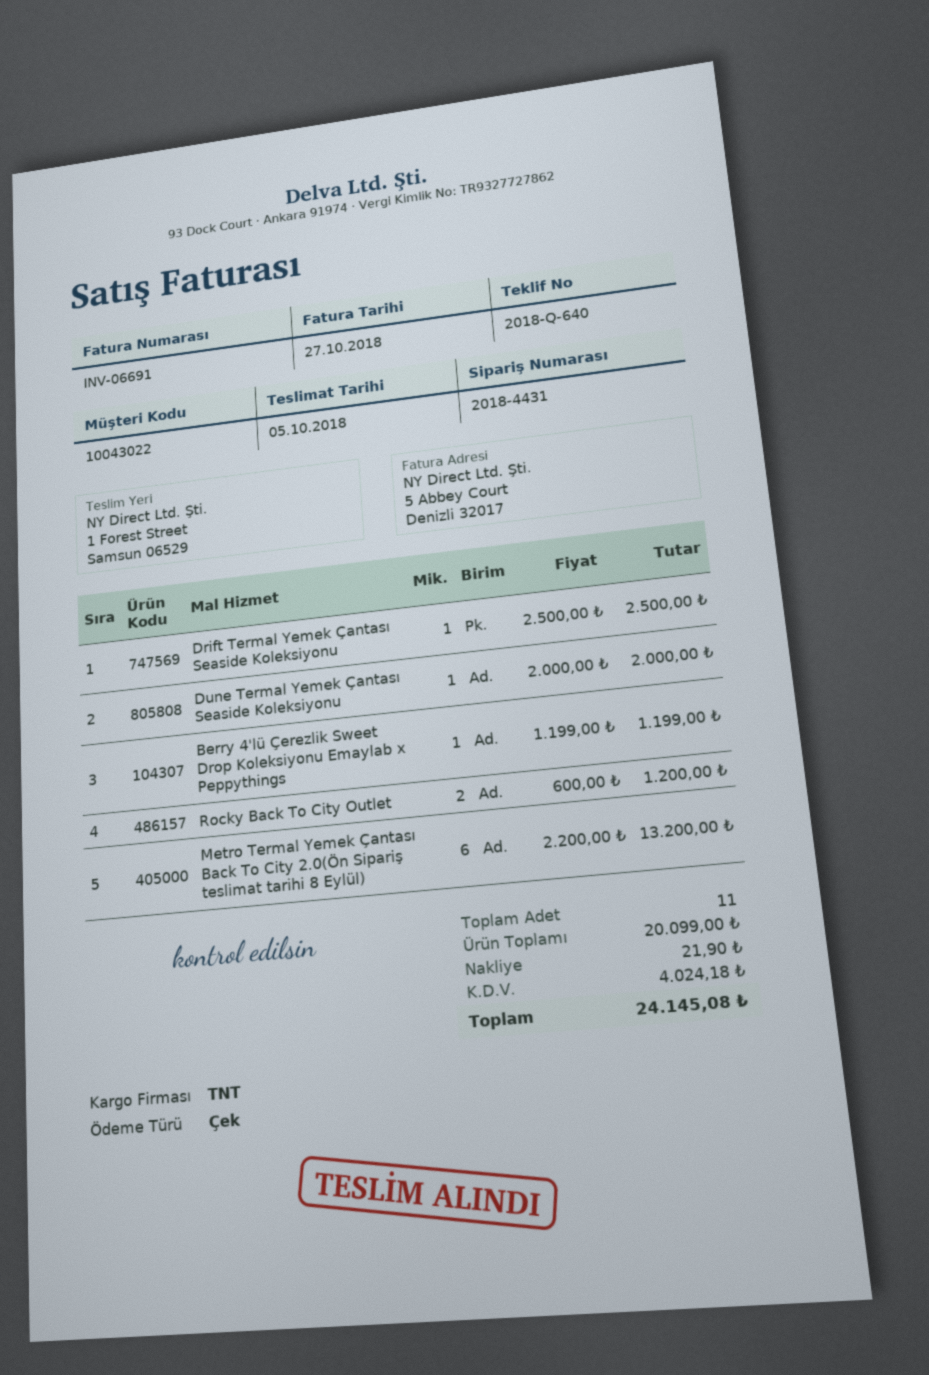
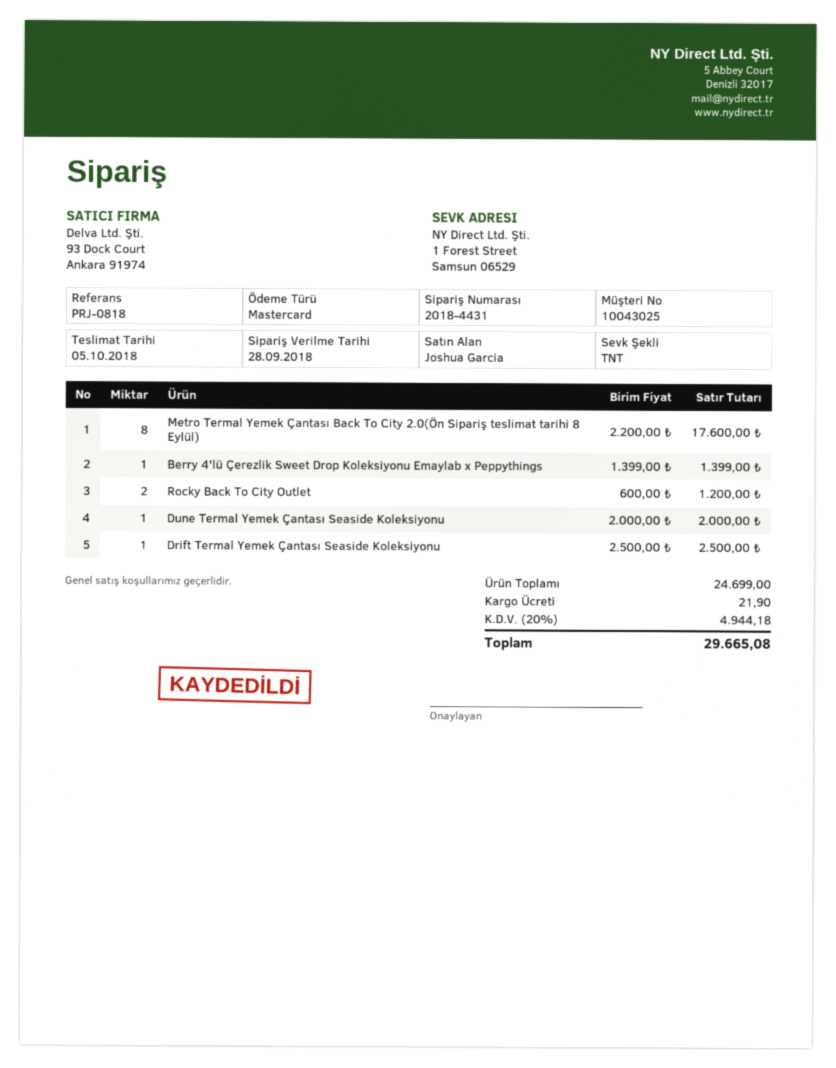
customer number: 10043022 -> 10043025
payment method: cheque -> Mastercard
Berry 4'lü Çerezlik Sweet Drop Koleksiyonu Emaylab x Peppythings: 1 x 1199.00 = 1199.00 -> 1 x 1399.00 = 1399.00
Metro Termal Yemek Çantası Back To City 2.0(Ön Sipariş teslimat tarihi 8 Eylül): 6 x 2200.00 = 13200.00 -> 8 x 2200.00 = 17600.00
subtotal: 20099.00 -> 24699.00
tax: 4024.18 -> 4944.18
total: 24145.08 -> 29665.08

